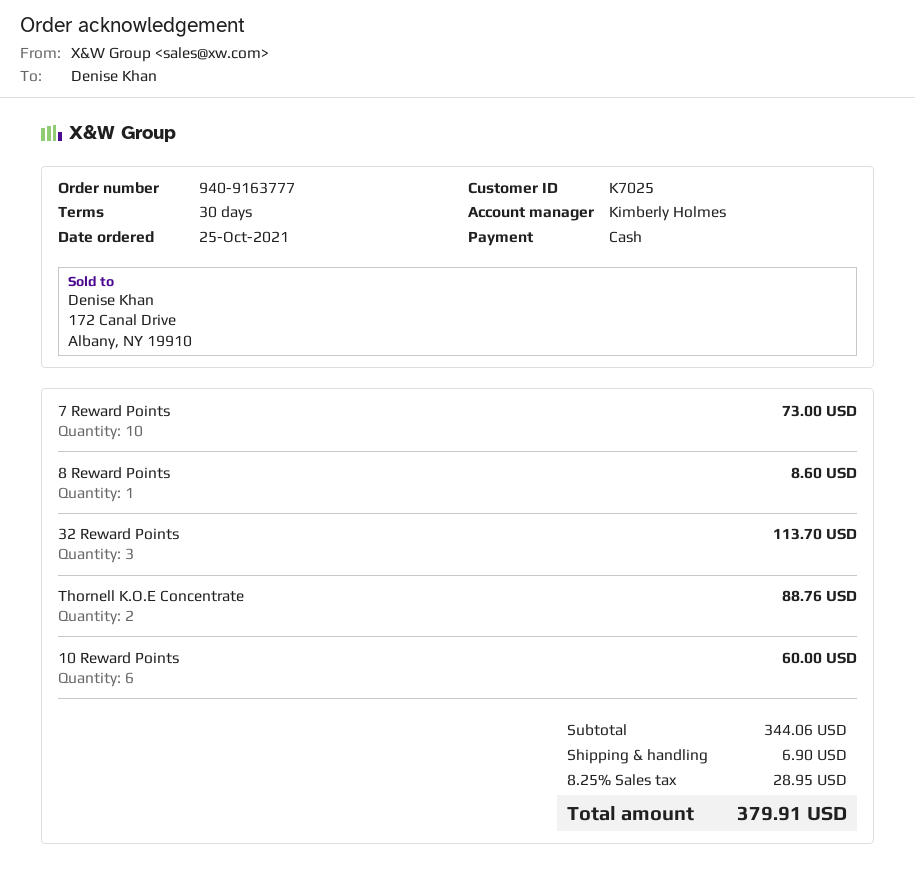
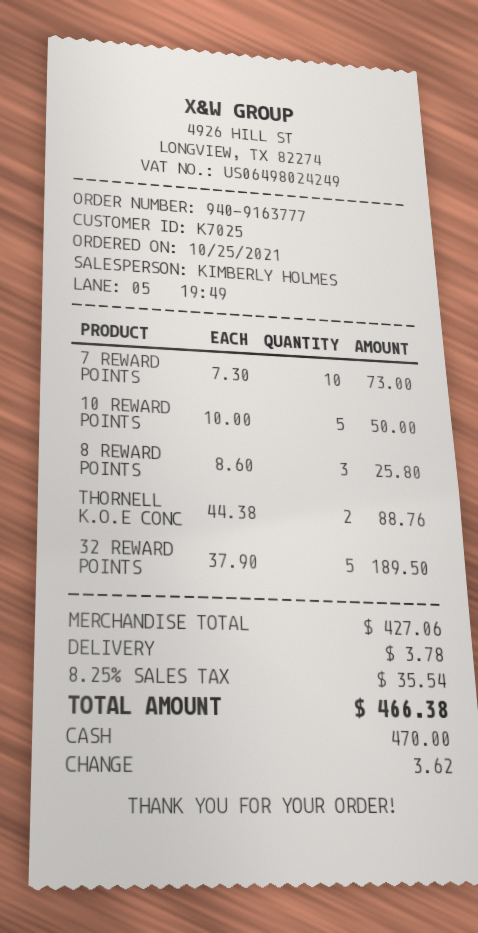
8 Reward Points: 1 for 8.60 -> 3 for 25.80
32 Reward Points: 3 for 113.70 -> 5 for 189.50
10 Reward Points: 6 for 60.00 -> 5 for 50.00
subtotal: 344.06 -> 427.06
shipping: 6.90 -> 3.78
tax: 8.25% = 28.95 -> 8.25% = 35.54
total: 379.91 -> 466.38

